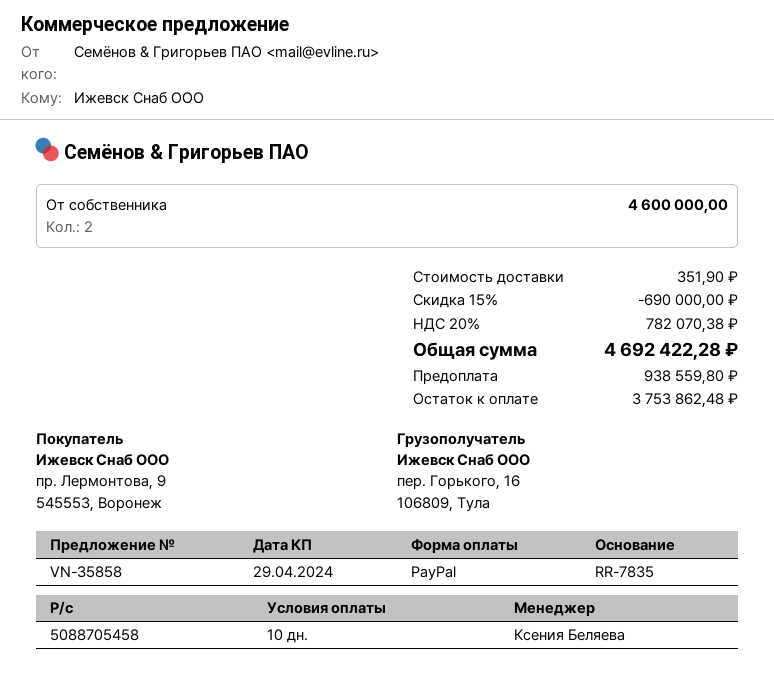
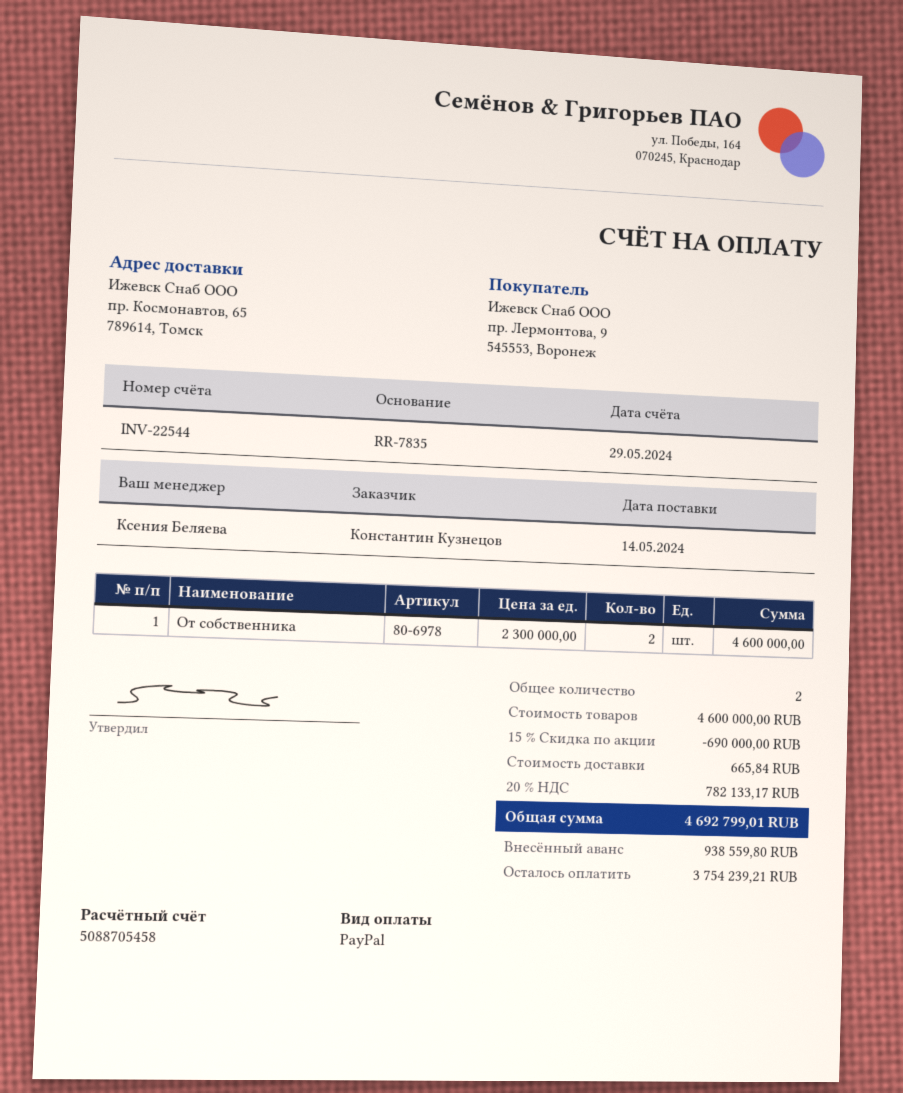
ship to: пер. Горького, 16, 106809, Тула -> пр. Космонавтов, 65, 789614, Томск
shipping: 351.90 -> 665.84
tax: 20% = 782070.38 -> 20% = 782133.17
total: 4692422.28 -> 4692799.01
balance: 3753862.48 -> 3754239.21

